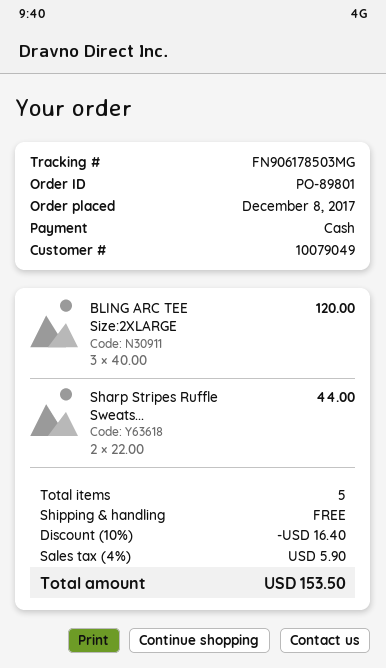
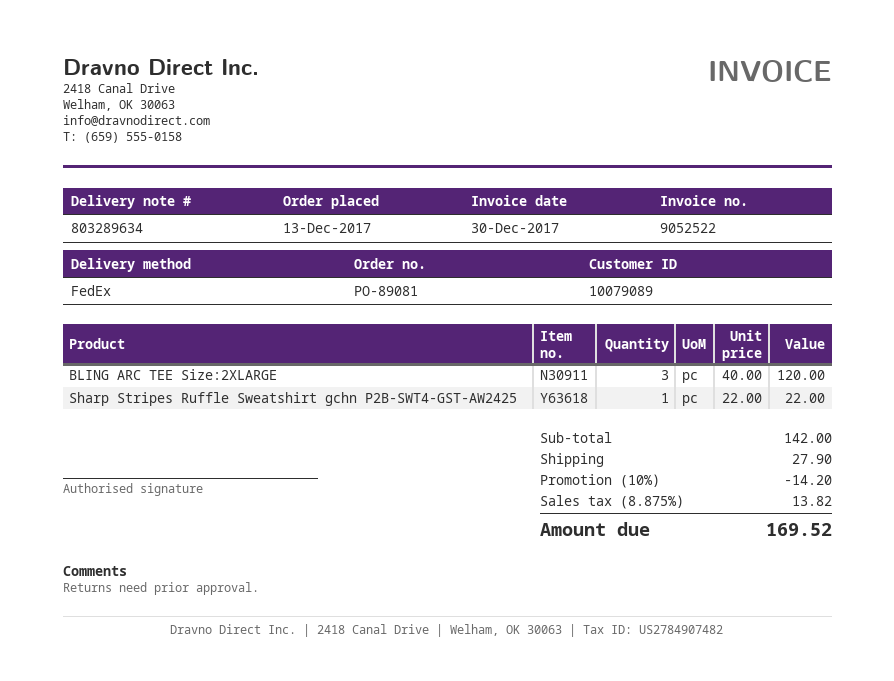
order number: PO-89801 -> PO-89081
order date: 2017-12-08 -> 2017-12-13
customer number: 10079049 -> 10079089
Sharp Stripes Ruffle Sweats...: 2 x 22.00 = 44.00 -> 1 x 22.00 = 22.00
discount: 10% = 16.40 -> 10% = 14.20
shipping: 0.00 -> 27.90
tax: 4% = 5.90 -> 8.875% = 13.82
total: 153.50 -> 169.52

